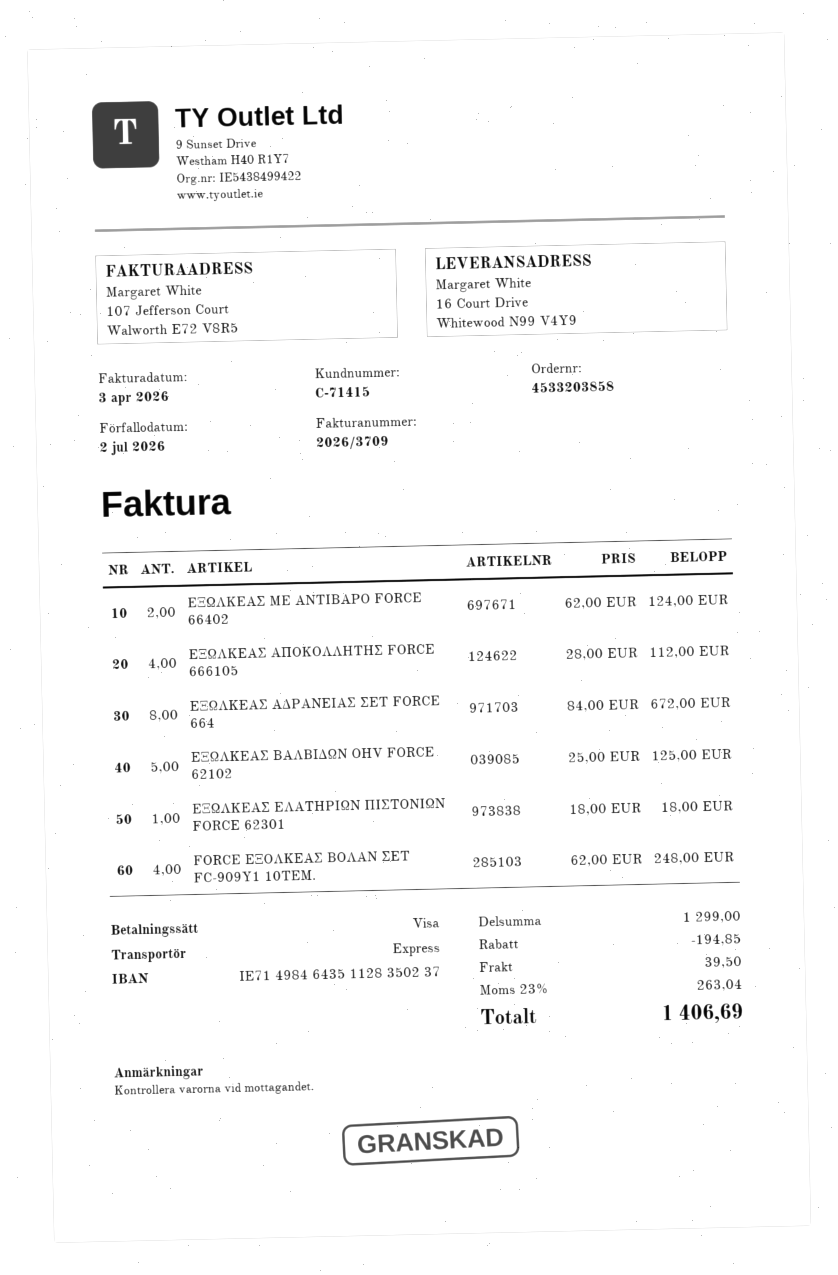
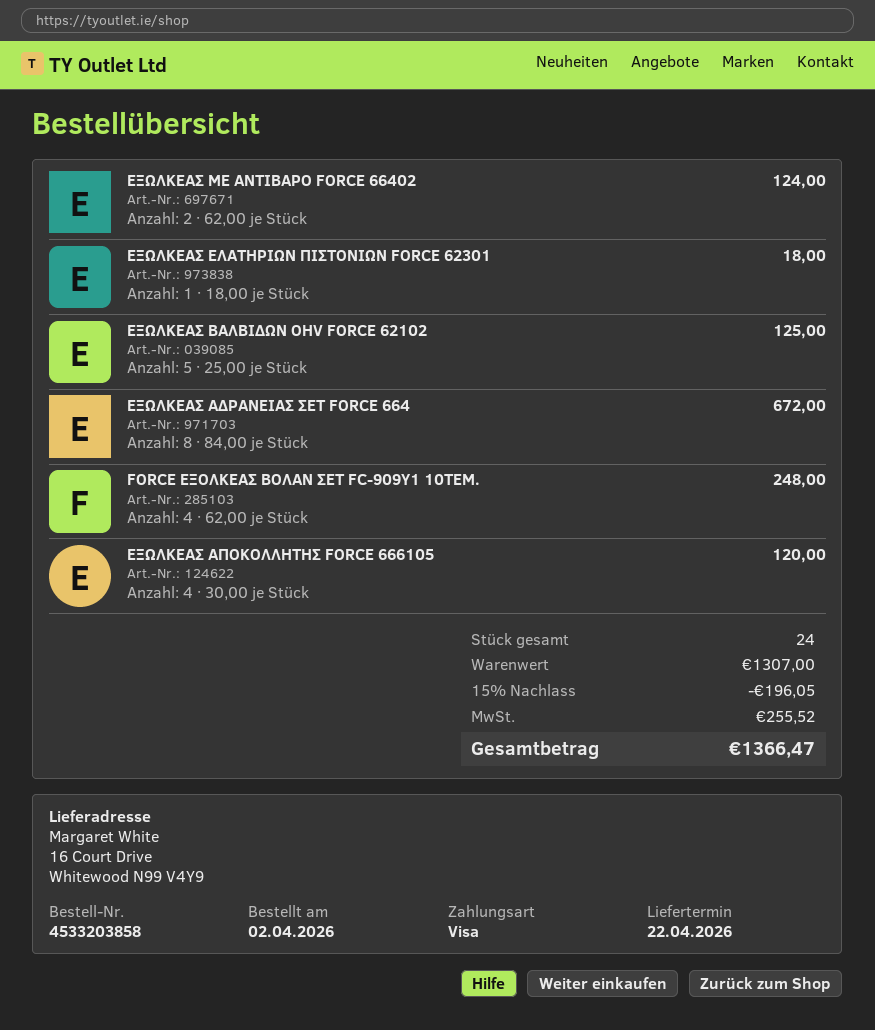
ΕΞΩΛΚΕΑΣ ΑΠΟKΟΛΛΗΤΗΣ FORCE 666105: 4 x 28.00 = 112.00 -> 4 x 30.00 = 120.00
subtotal: 1299.00 -> 1307.00
discount: 194.85 -> 196.05
shipping: 39.50 -> none
tax: 263.04 -> 255.52
total: 1406.69 -> 1366.47

